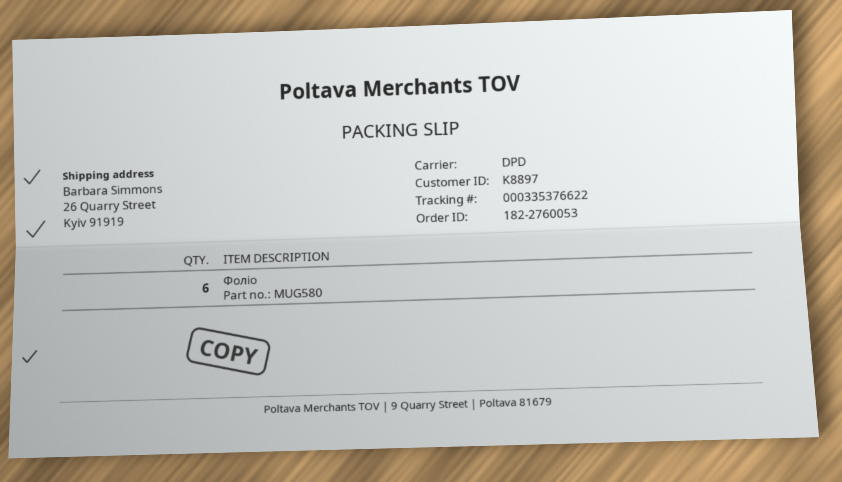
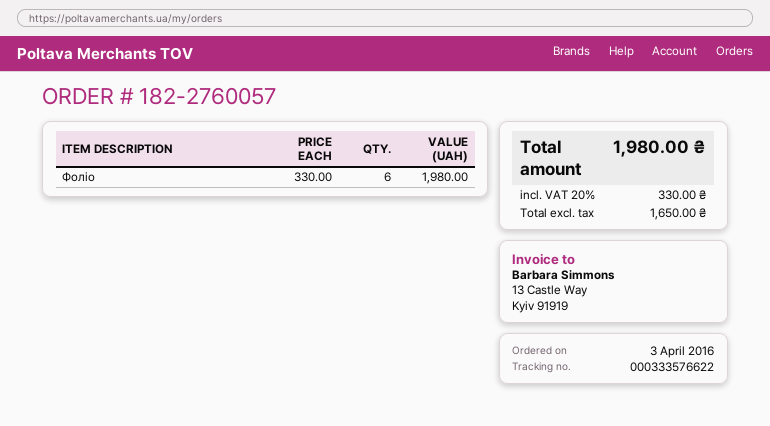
order number: 182-2760053 -> 182-2760057
tracking number: 000335376622 -> 000333576622

